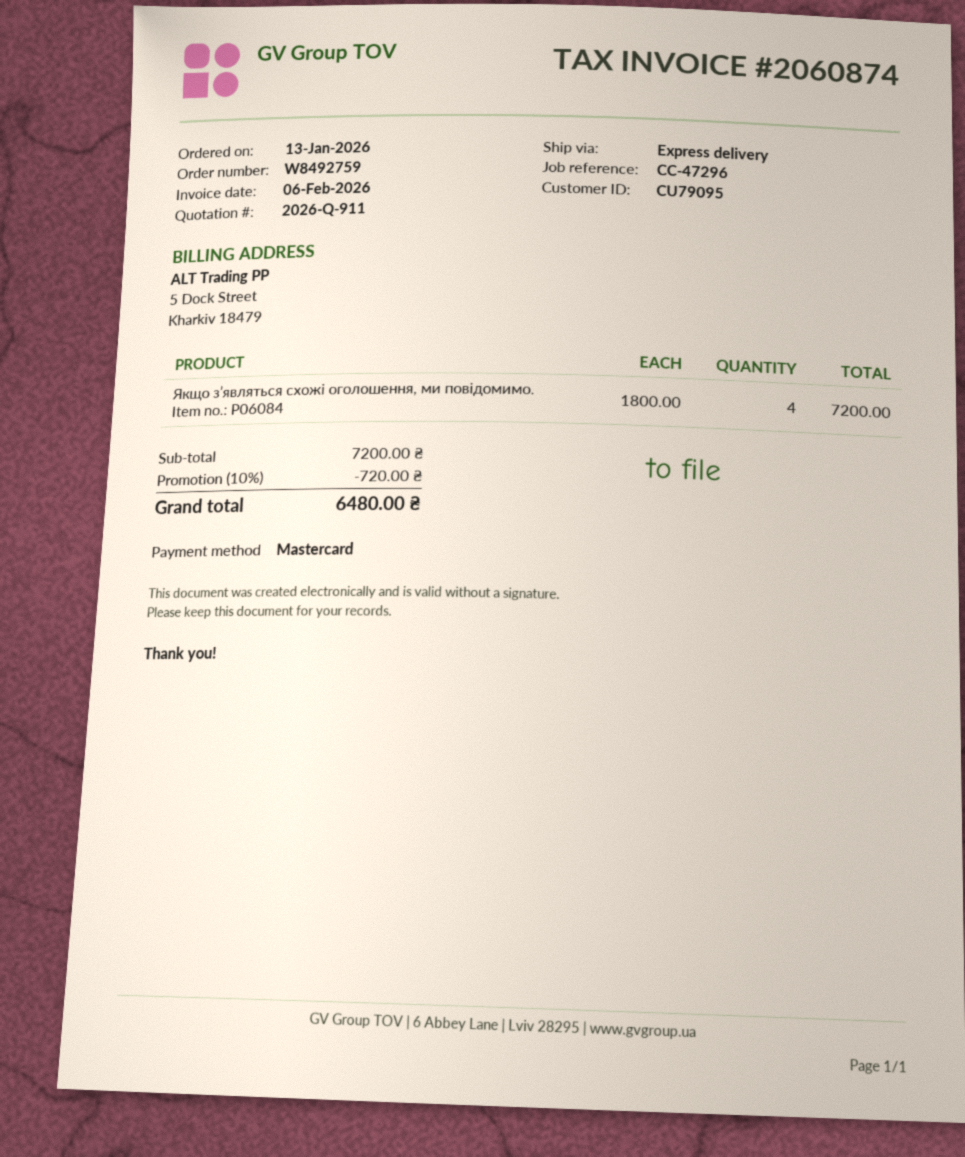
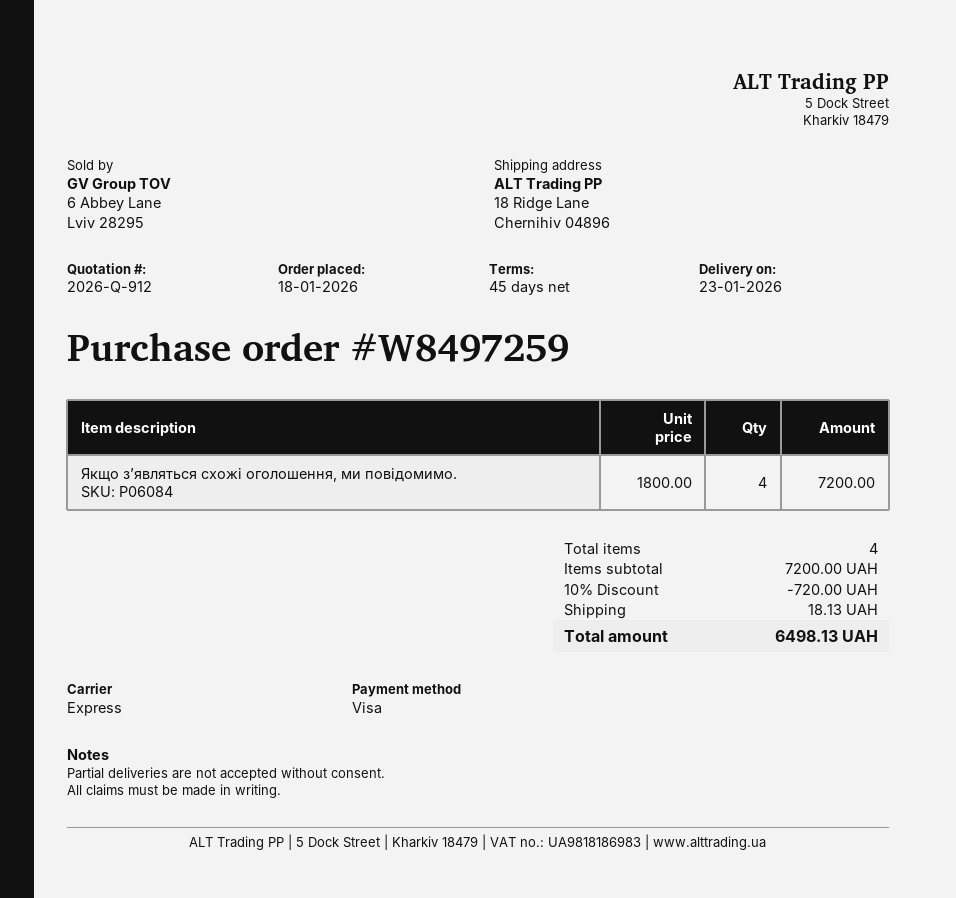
quote number: 2026-Q-911 -> 2026-Q-912
order number: W8492759 -> W8497259
order date: 2026-01-13 -> 2026-01-18
payment method: Mastercard -> Visa
shipping: none -> 18.13
total: 6480.00 -> 6498.13

